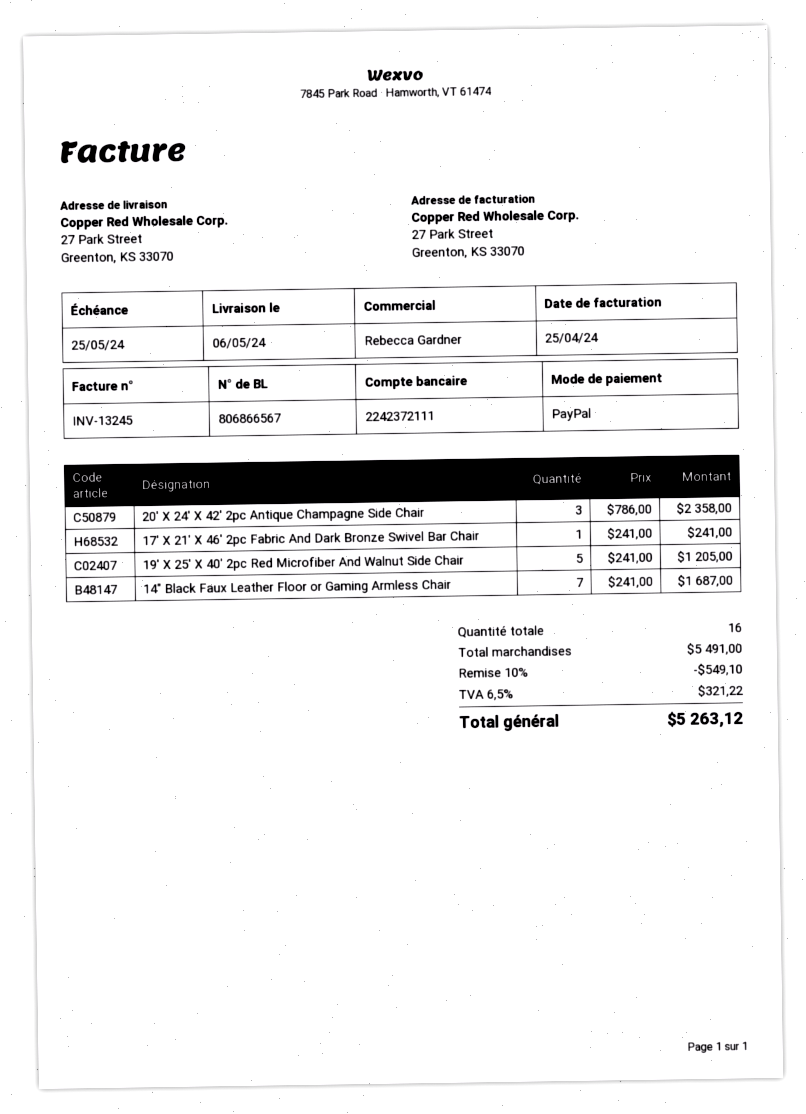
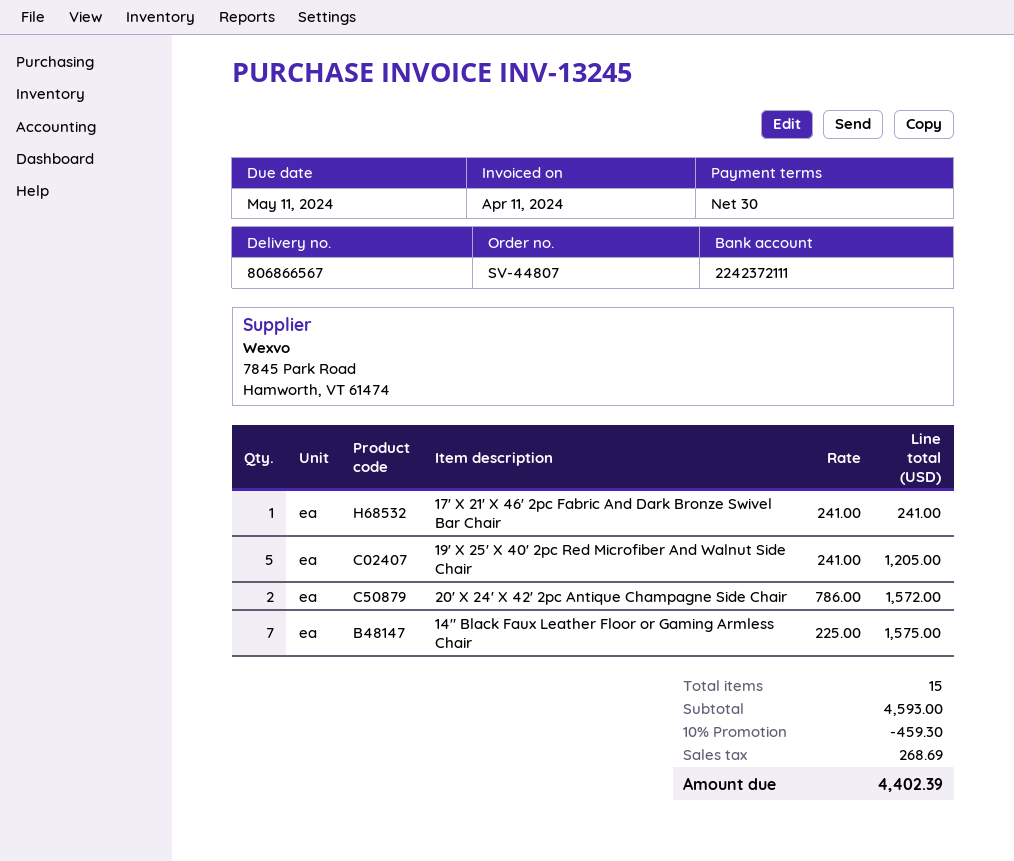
invoice date: 2024-04-25 -> 2024-04-11
due date: 2024-05-25 -> 2024-05-11
20' X 24' X 42' 2pc Antique Champagne Side Chair: 3 x 786.00 = 2358.00 -> 2 x 786.00 = 1572.00
14" Black Faux Leather Floor or Gaming Armless Chair: 7 x 241.00 = 1687.00 -> 7 x 225.00 = 1575.00
total quantity: 16 -> 15
subtotal: 5491.00 -> 4593.00
discount: 10% = 549.10 -> 10% = 459.30
tax: 321.22 -> 268.69
total: 5263.12 -> 4402.39

